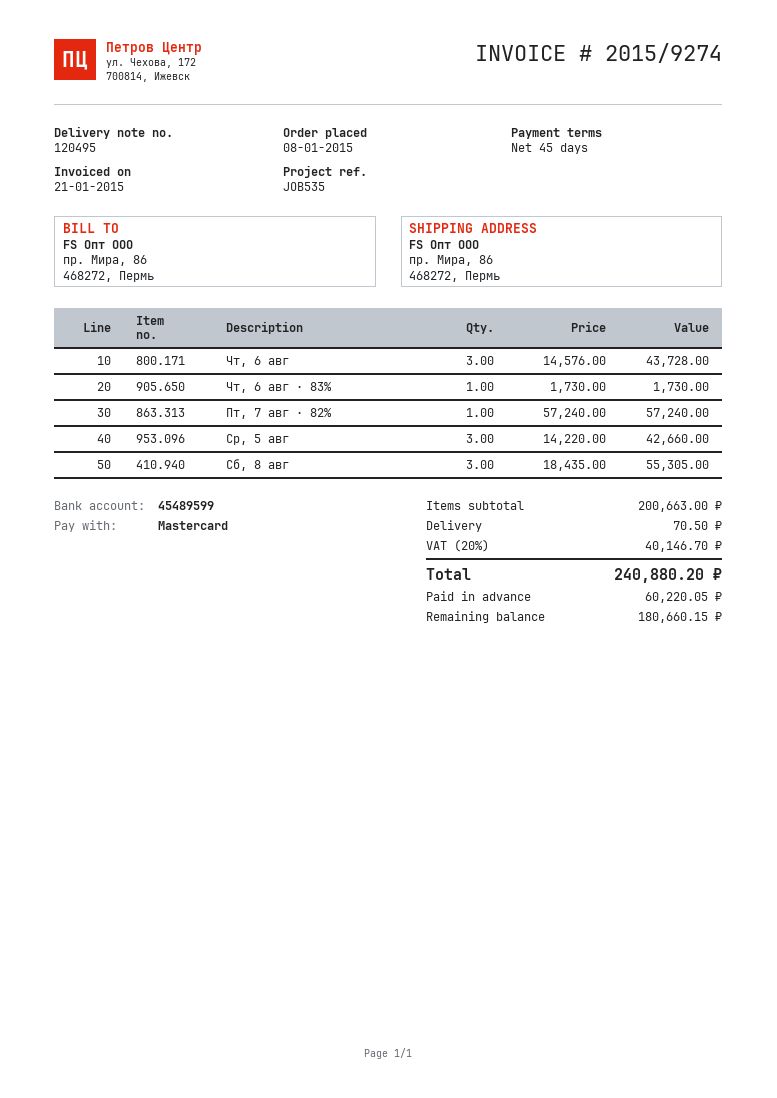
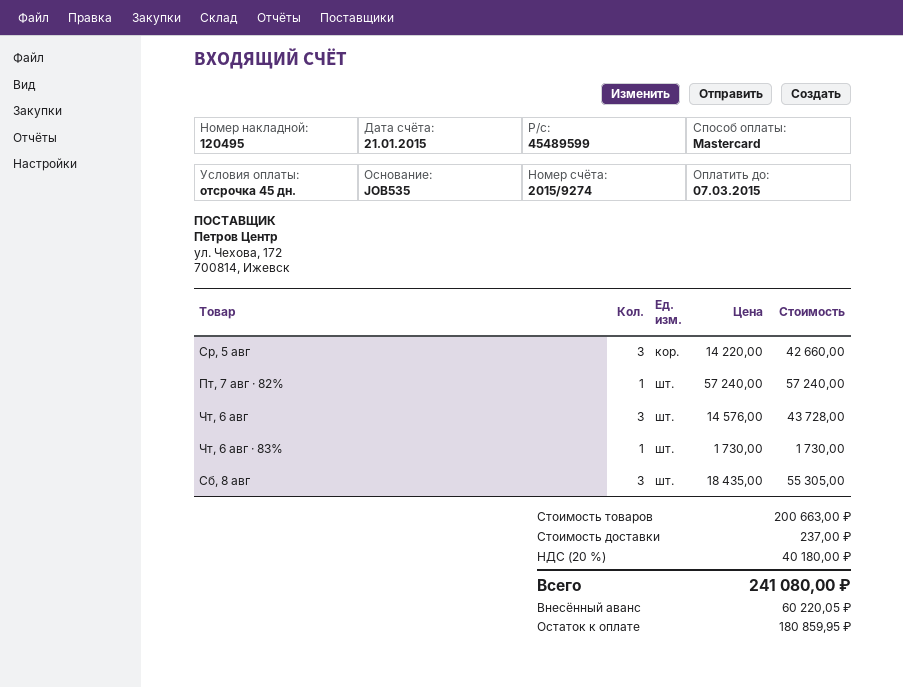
shipping: 70.50 -> 237.00
tax: 20% = 40146.70 -> 20% = 40180.00
total: 240880.20 -> 241080.00
balance: 180660.15 -> 180859.95

